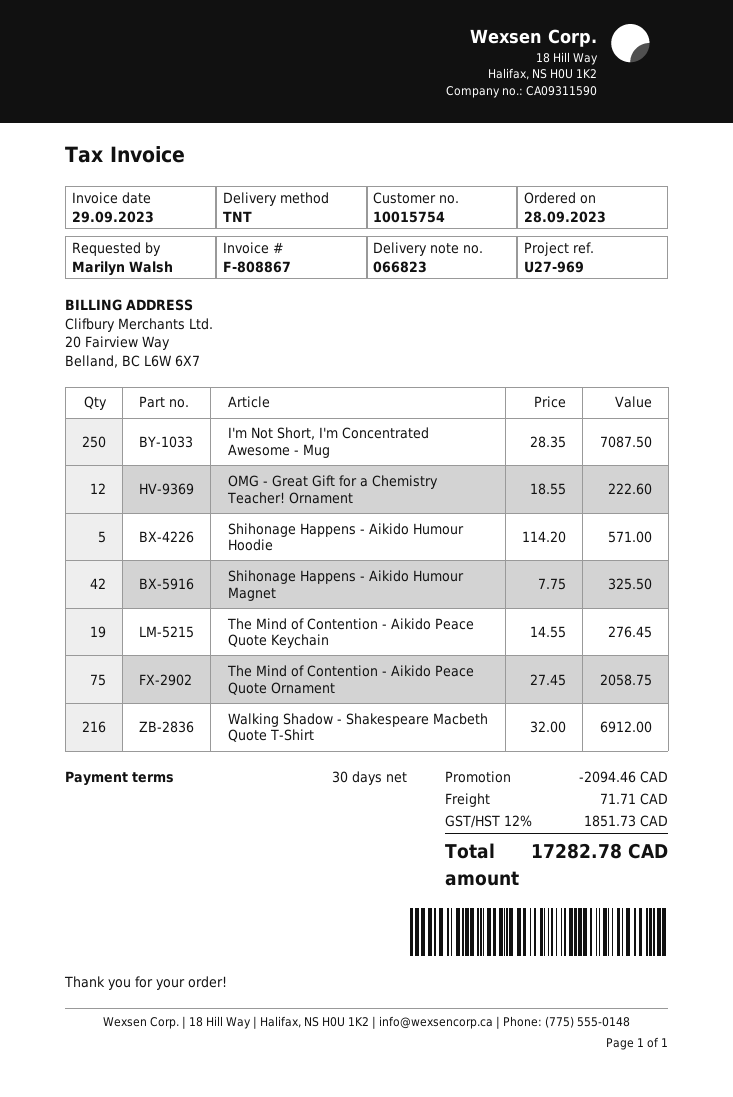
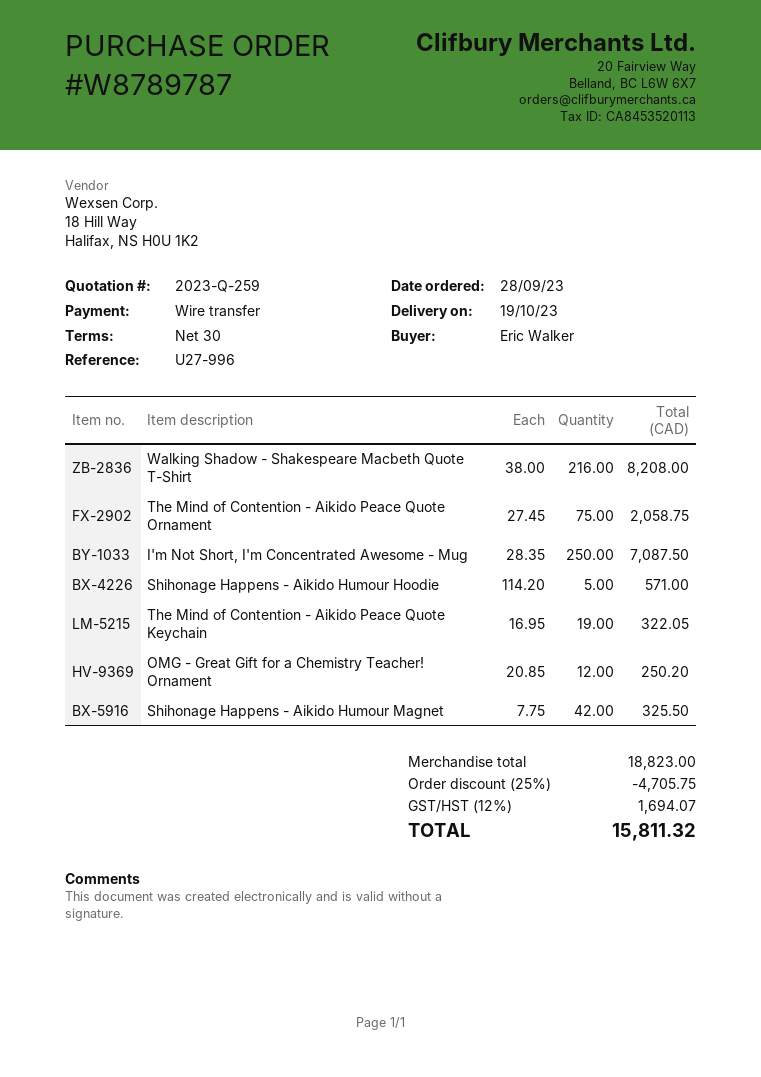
reference: U27-969 -> U27-996
ordered by: Marilyn Walsh -> Eric Walker
OMG - Great Gift for a Chemistry Teacher! Ornament: 12 x 18.55 = 222.60 -> 12 x 20.85 = 250.20
The Mind of Contention - Aikido Peace Quote Keychain: 19 x 14.55 = 276.45 -> 19 x 16.95 = 322.05
Walking Shadow - Shakespeare Macbeth Quote T-Shirt: 216 x 32.00 = 6912.00 -> 216 x 38.00 = 8208.00
discount: 2094.46 -> 4705.75
shipping: 71.71 -> none
tax: 12% = 1851.73 -> 12% = 1694.07
total: 17282.78 -> 15811.32

